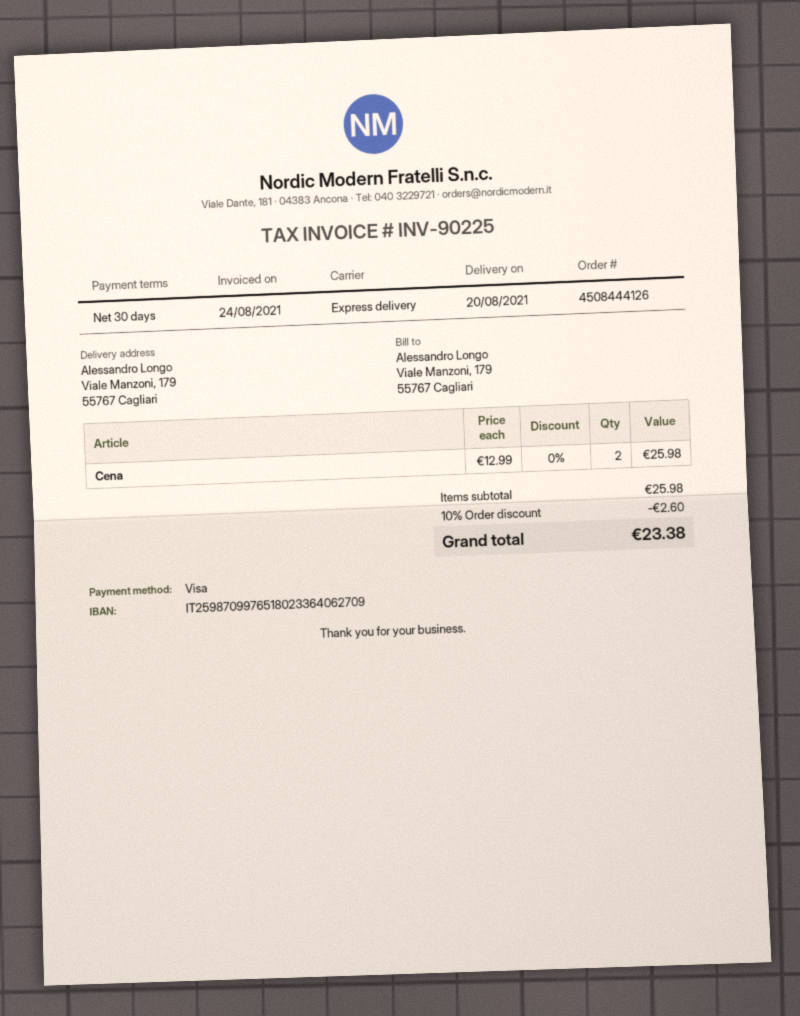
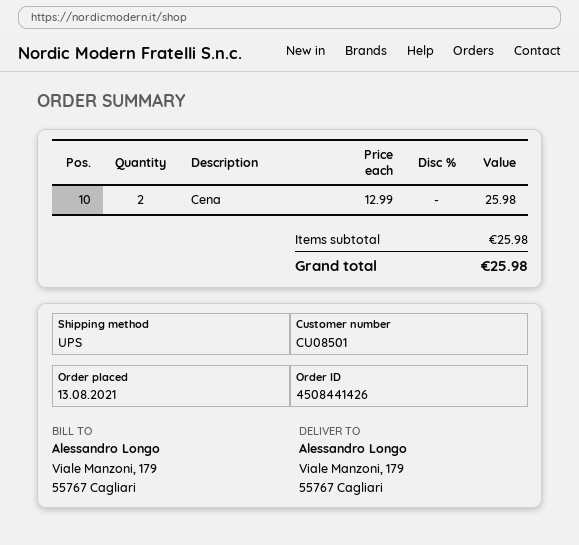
order number: 4508444126 -> 4508441426
shipping method: express -> UPS
discount: 10% = 2.60 -> none
total: 23.38 -> 25.98

